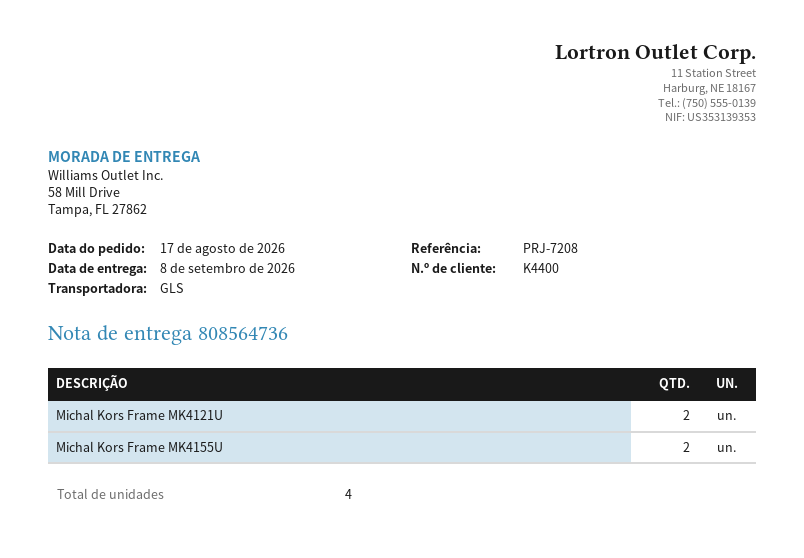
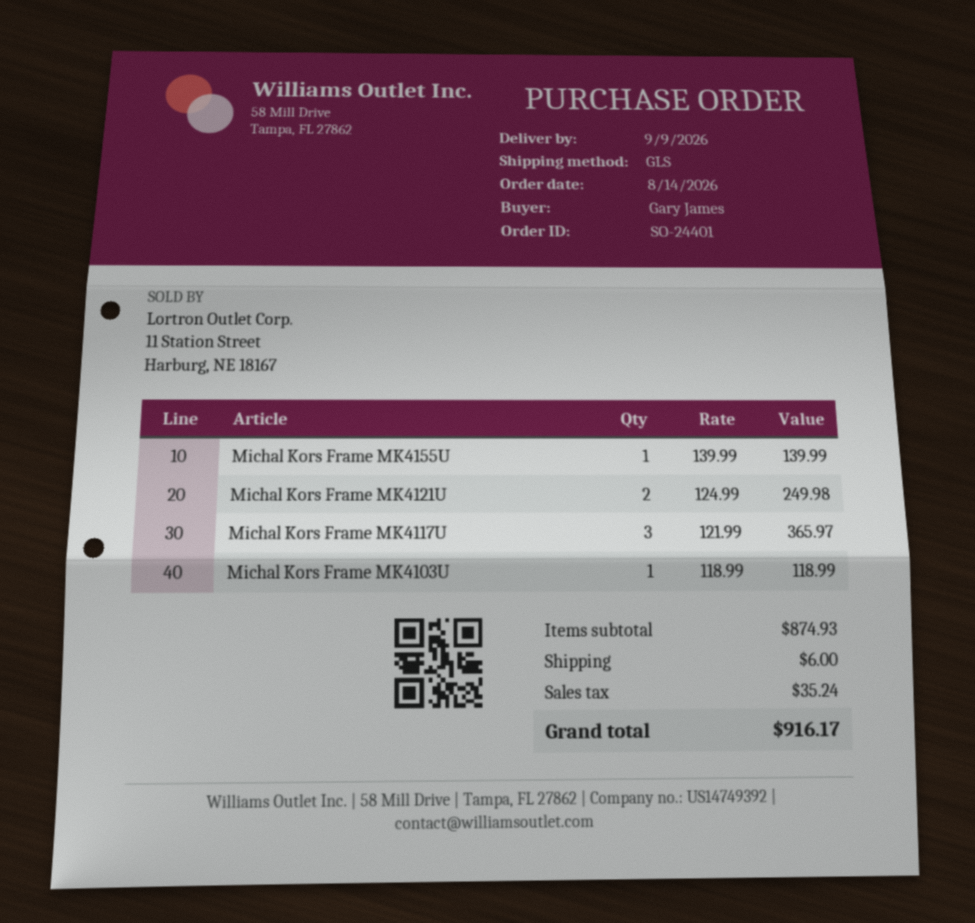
order date: 2026-08-17 -> 2026-08-14
delivery date: 2026-09-08 -> 2026-09-09
Michal Kors Frame MK4155U: 2 -> 1
Michal Kors Frame MK4117U: none -> 3
Michal Kors Frame MK4103U: none -> 1

